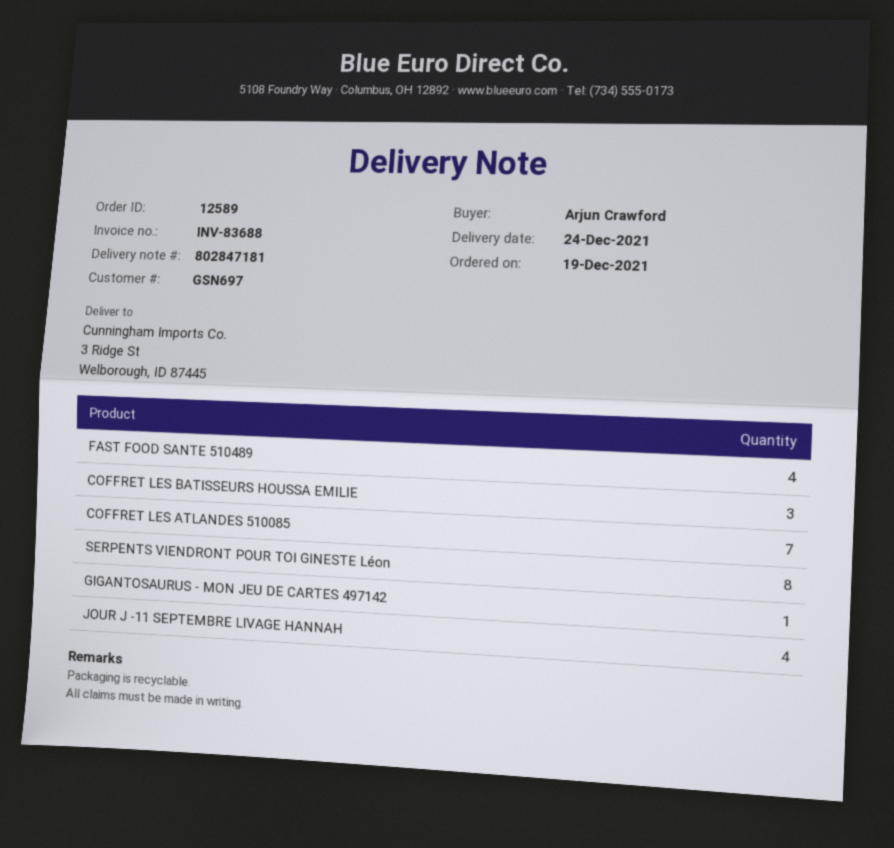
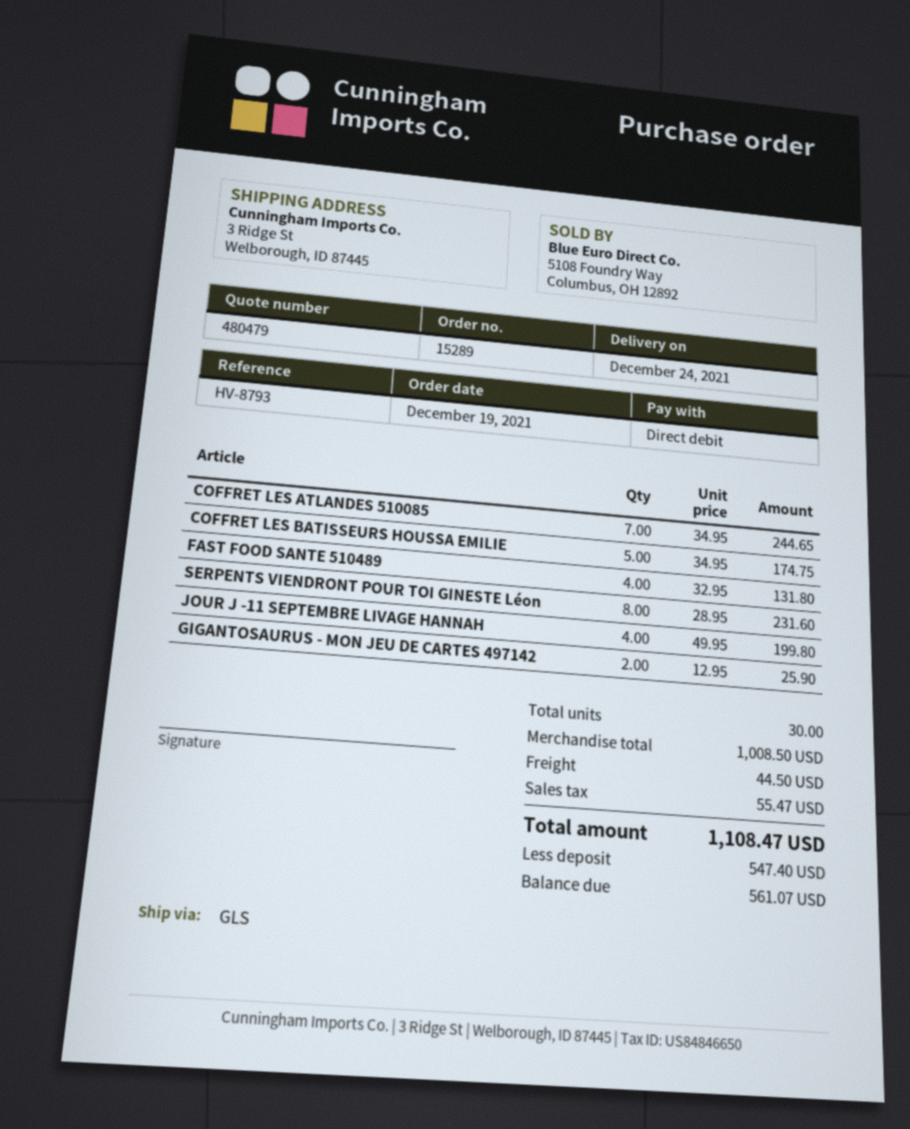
order number: 12589 -> 15289
COFFRET LES BATISSEURS HOUSSA EMILIE: 3 -> 5
GIGANTOSAURUS - MON JEU DE CARTES 497142: 1 -> 2

